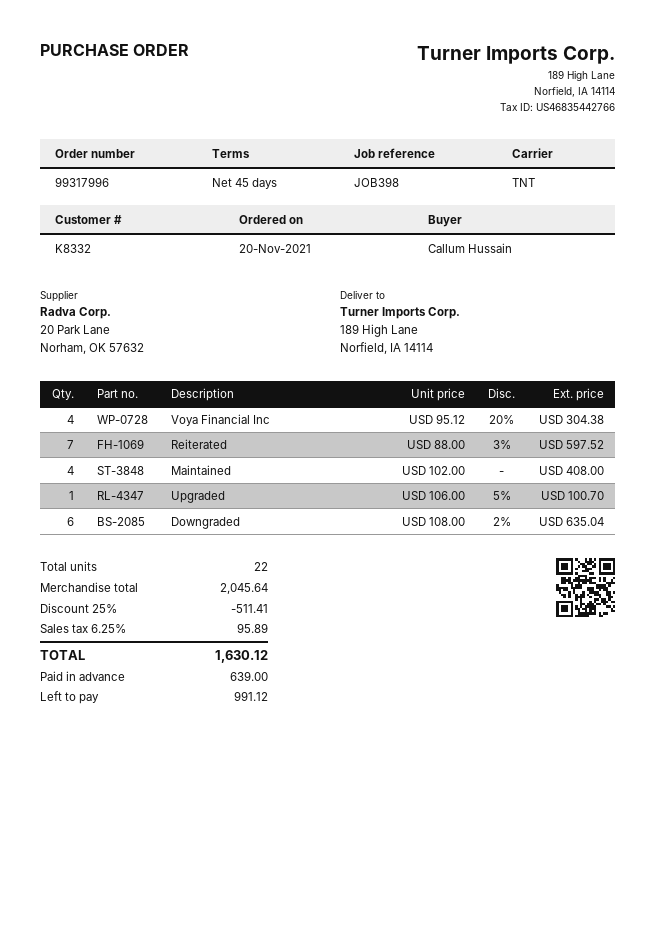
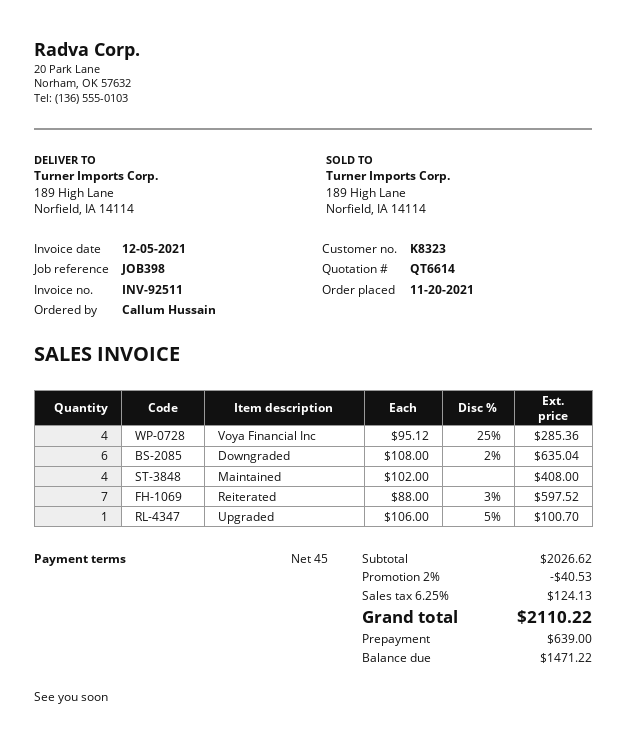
customer number: K8332 -> K8323
Voya Financial Inc: 4 x 95.12 - 20% = 304.38 -> 4 x 95.12 - 25% = 285.36
subtotal: 2045.64 -> 2026.62
discount: 25% = 511.41 -> 2% = 40.53
tax: 6.25% = 95.89 -> 6.25% = 124.13
total: 1630.12 -> 2110.22
balance: 991.12 -> 1471.22

